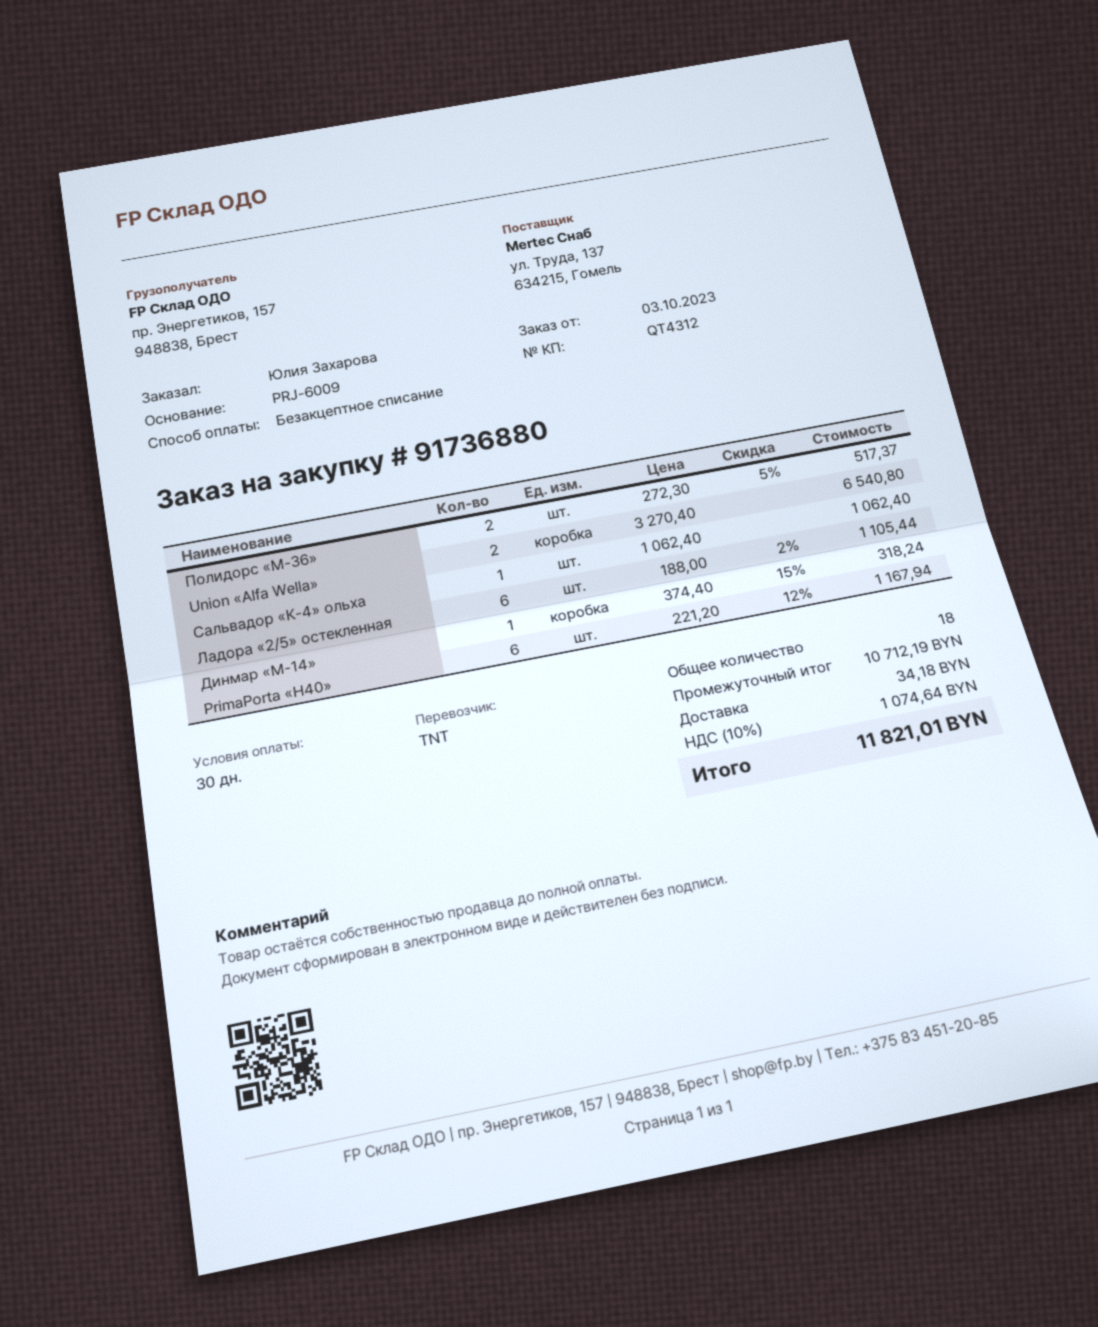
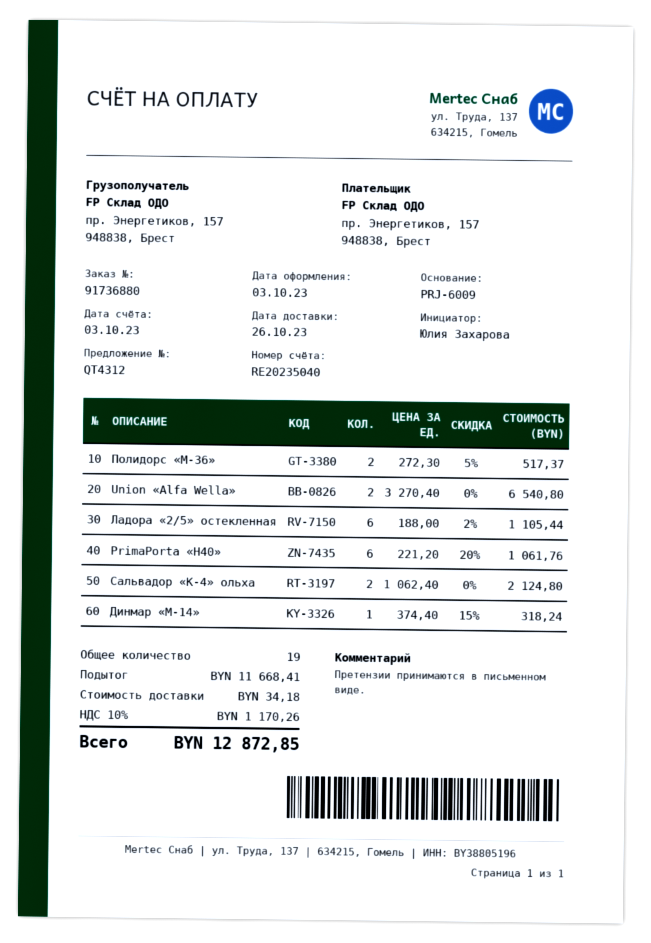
Сальвадор «К-4» ольха: 1 x 1062.40 = 1062.40 -> 2 x 1062.40 = 2124.80
PrimaPorta «Н40»: 6 x 221.20 - 12% = 1167.94 -> 6 x 221.20 - 20% = 1061.76
total quantity: 18 -> 19
subtotal: 10712.19 -> 11668.41
tax: 10% = 1074.64 -> 10% = 1170.26
total: 11821.01 -> 12872.85

